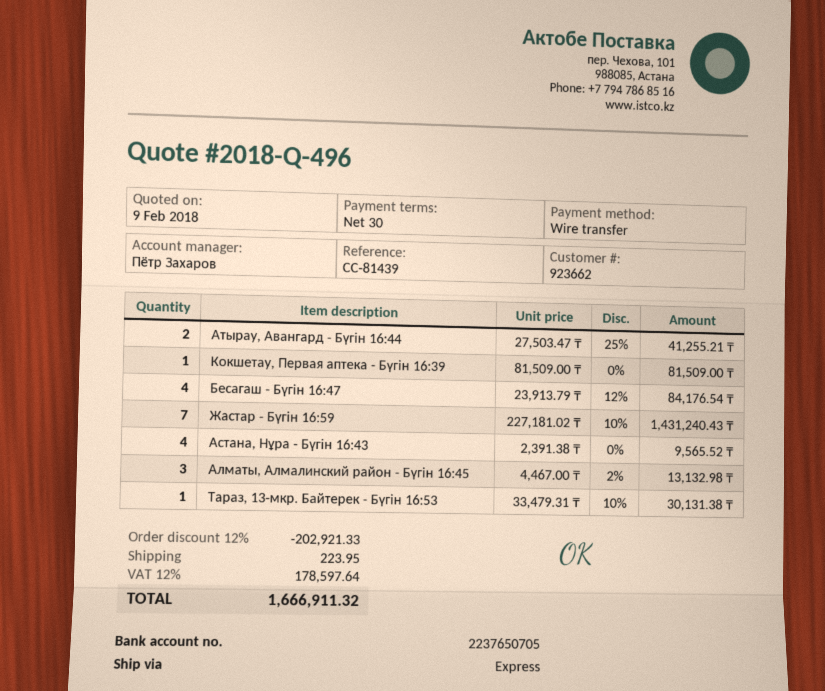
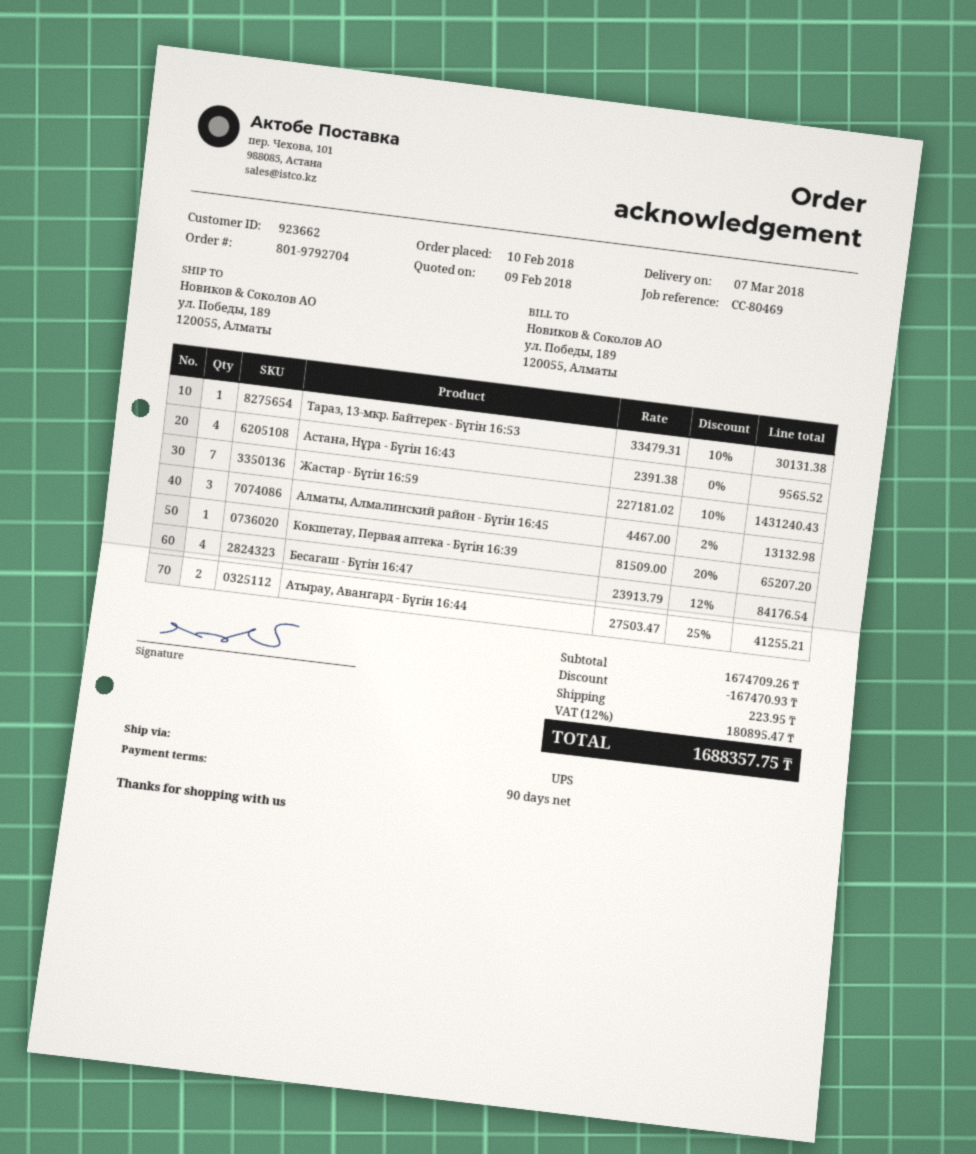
payment terms: 30 days -> 90 days
reference: CC-81439 -> CC-80469
shipping method: express -> UPS
Кокшетау, Первая аптека - Бүгін 16:39: 1 x 81509.00 = 81509.00 -> 1 x 81509.00 - 20% = 65207.20
discount: 202921.33 -> 167470.93
tax: 12% = 178597.64 -> 12% = 180895.47
total: 1666911.32 -> 1688357.75

